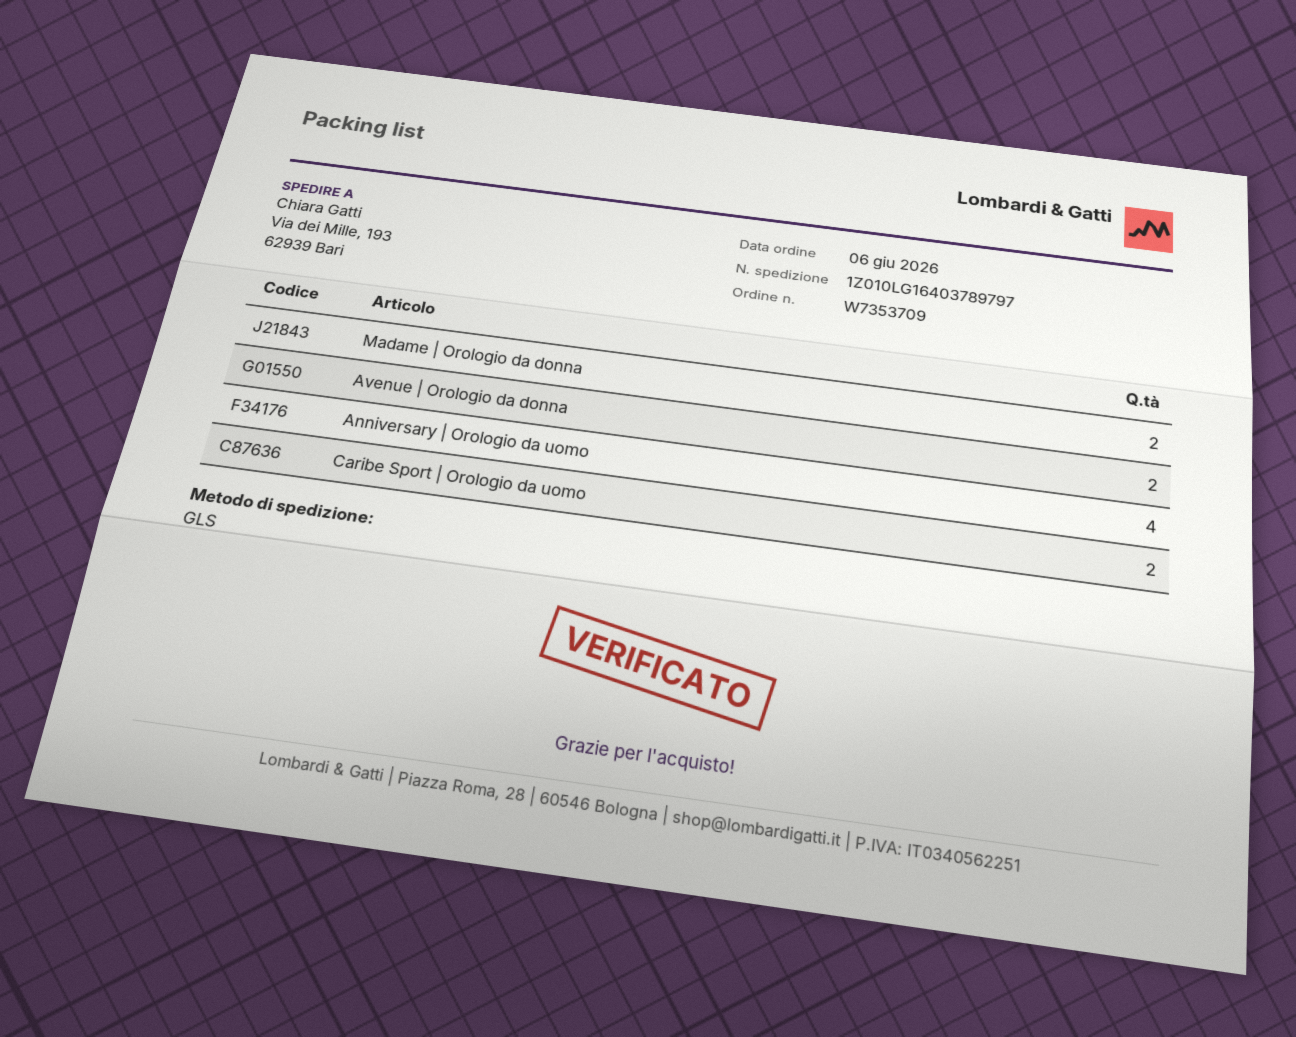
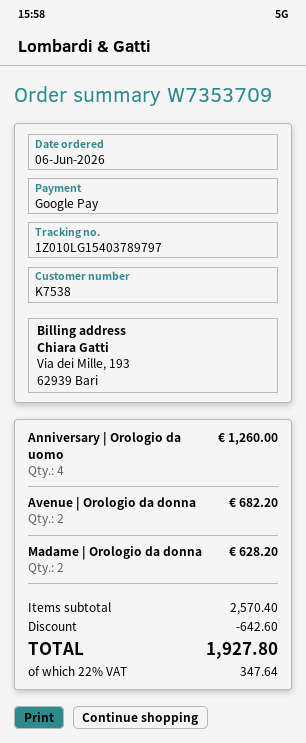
tracking number: 1Z010LG16403789797 -> 1Z010LG15403789797
Caribe Sport | Orologio da uomo: 2 -> none

